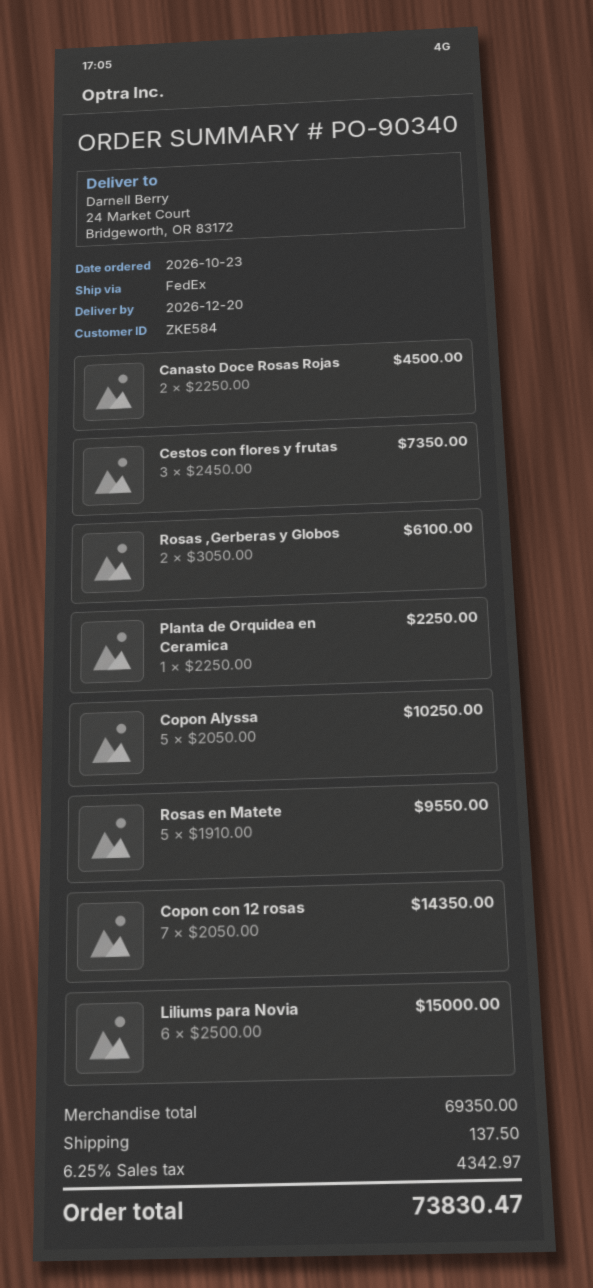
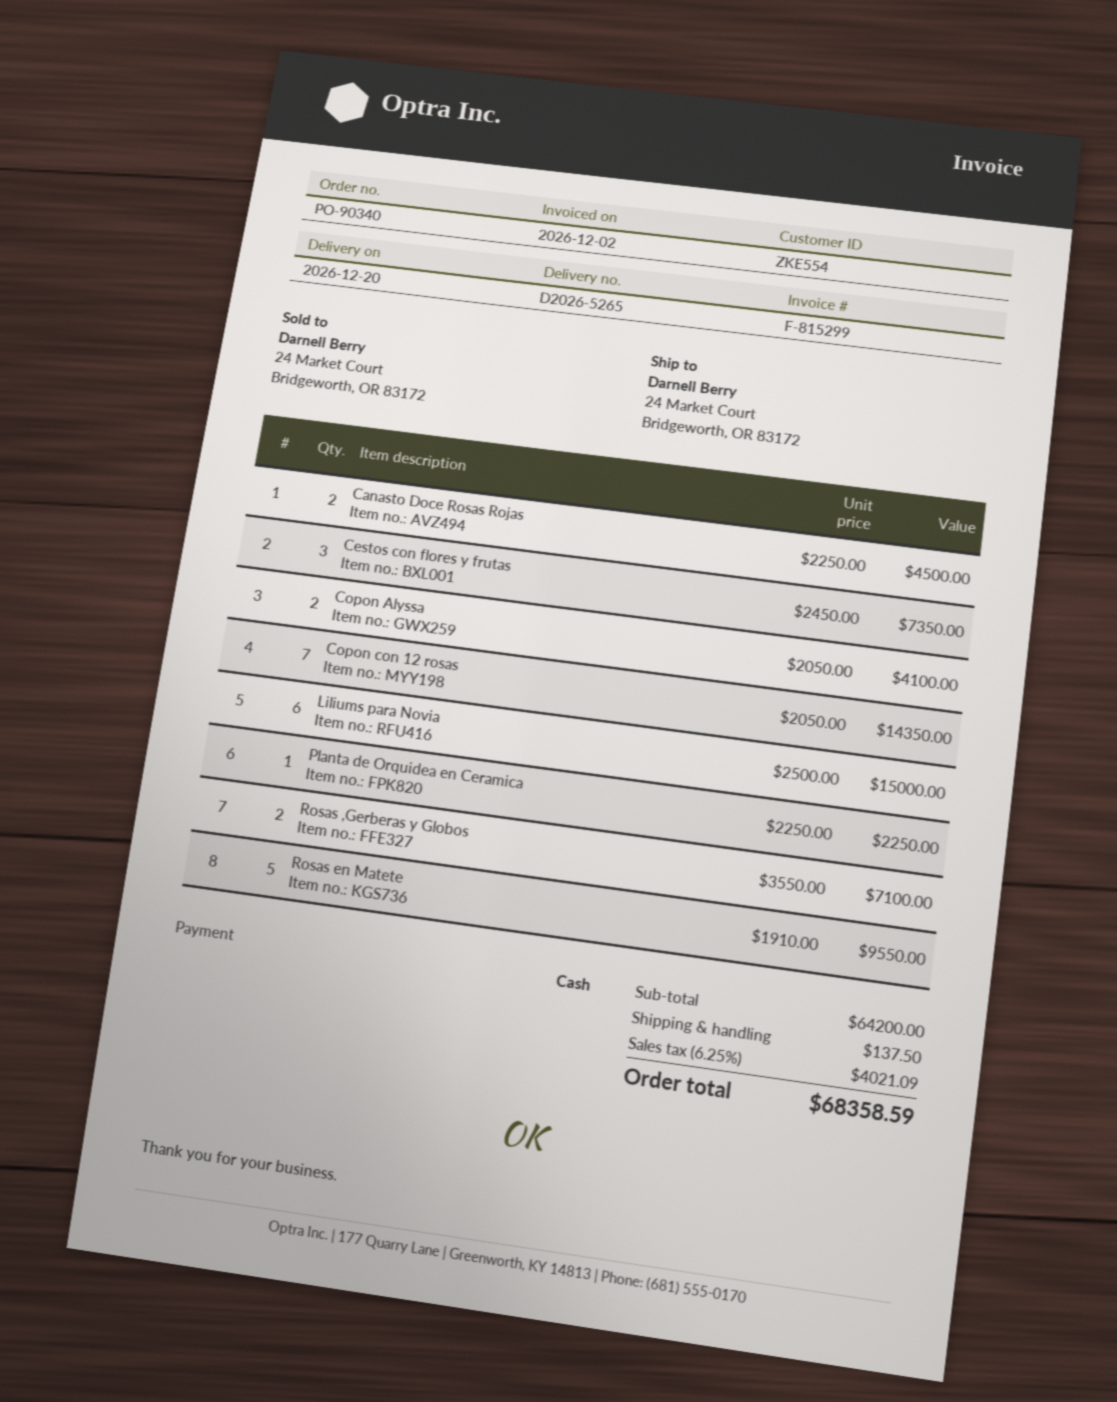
customer number: ZKE584 -> ZKE554
Rosas ,Gerberas y Globos: 2 x 3050.00 = 6100.00 -> 2 x 3550.00 = 7100.00
Copon Alyssa: 5 x 2050.00 = 10250.00 -> 2 x 2050.00 = 4100.00
subtotal: 69350.00 -> 64200.00
tax: 6.25% = 4342.97 -> 6.25% = 4021.09
total: 73830.47 -> 68358.59

